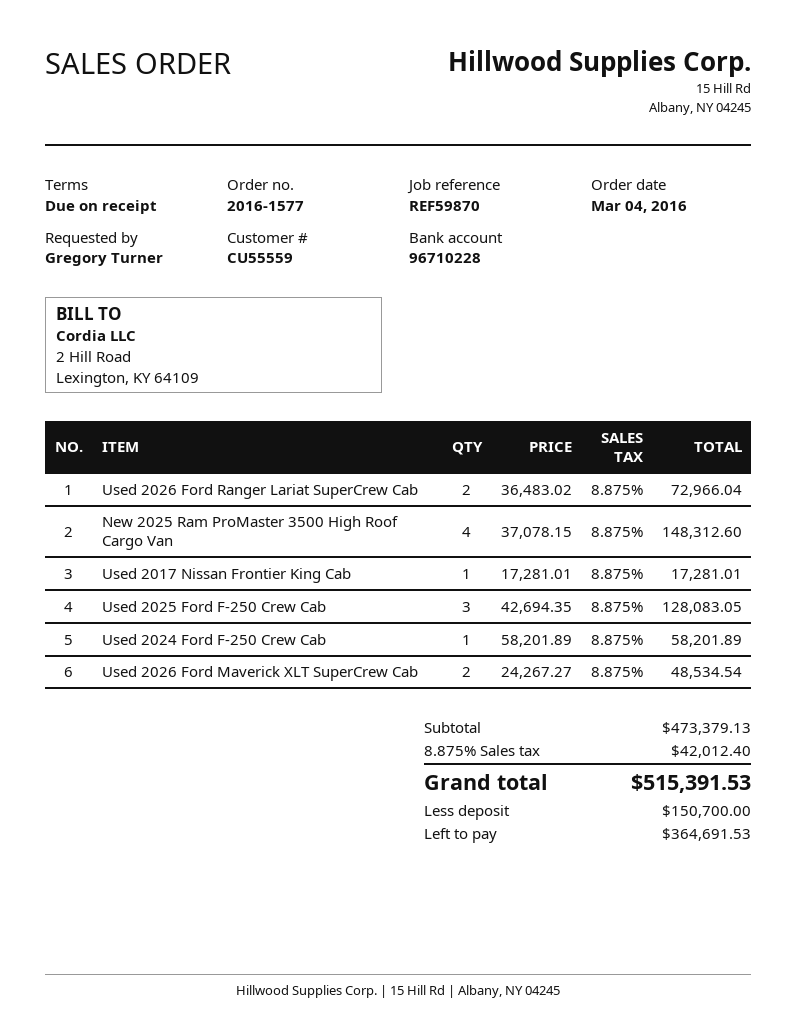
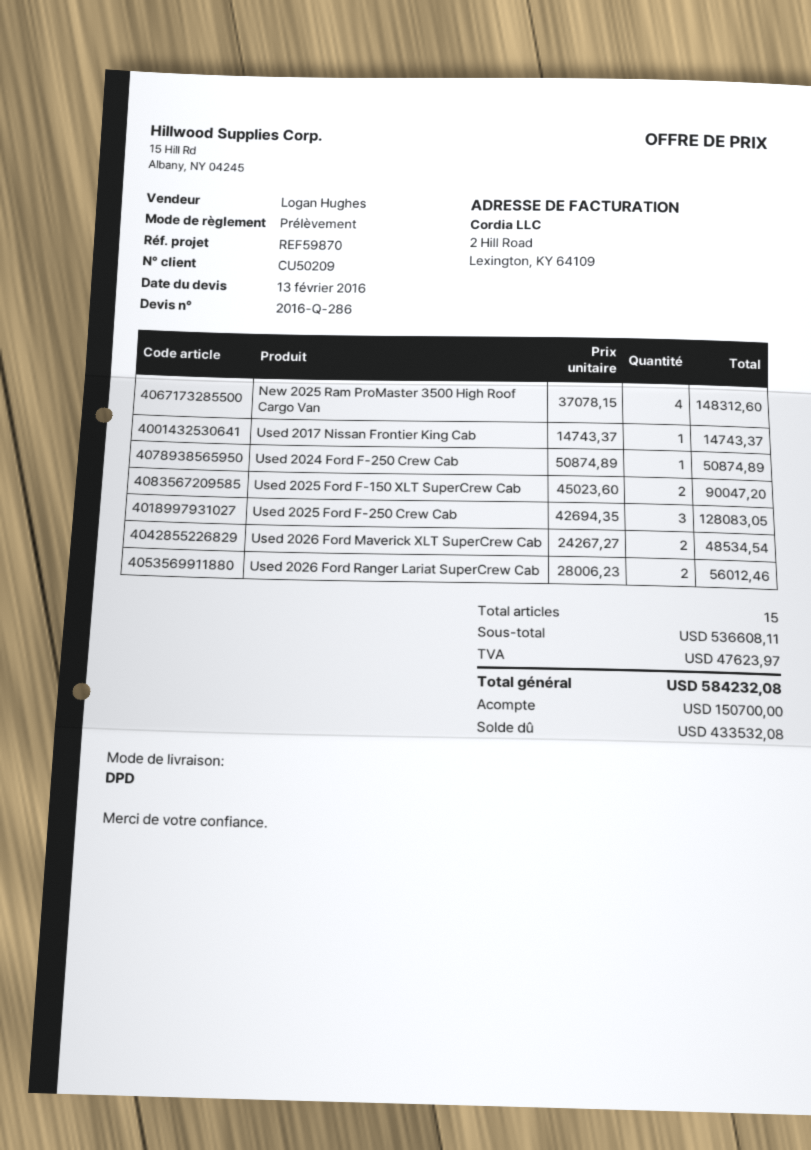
customer number: CU55559 -> CU50209
Used 2026 Ford Ranger Lariat SuperCrew Cab: 2 x 36483.02 = 72966.04 -> 2 x 28006.23 = 56012.46
Used 2017 Nissan Frontier King Cab: 1 x 17281.01 = 17281.01 -> 1 x 14743.37 = 14743.37
Used 2024 Ford F-250 Crew Cab: 1 x 58201.89 = 58201.89 -> 1 x 50874.89 = 50874.89
Used 2025 Ford F-150 XLT SuperCrew Cab: none -> 2 x 45023.60 = 90047.20
subtotal: 473379.13 -> 536608.11
tax: 42012.40 -> 47623.97
total: 515391.53 -> 584232.08
balance: 364691.53 -> 433532.08

